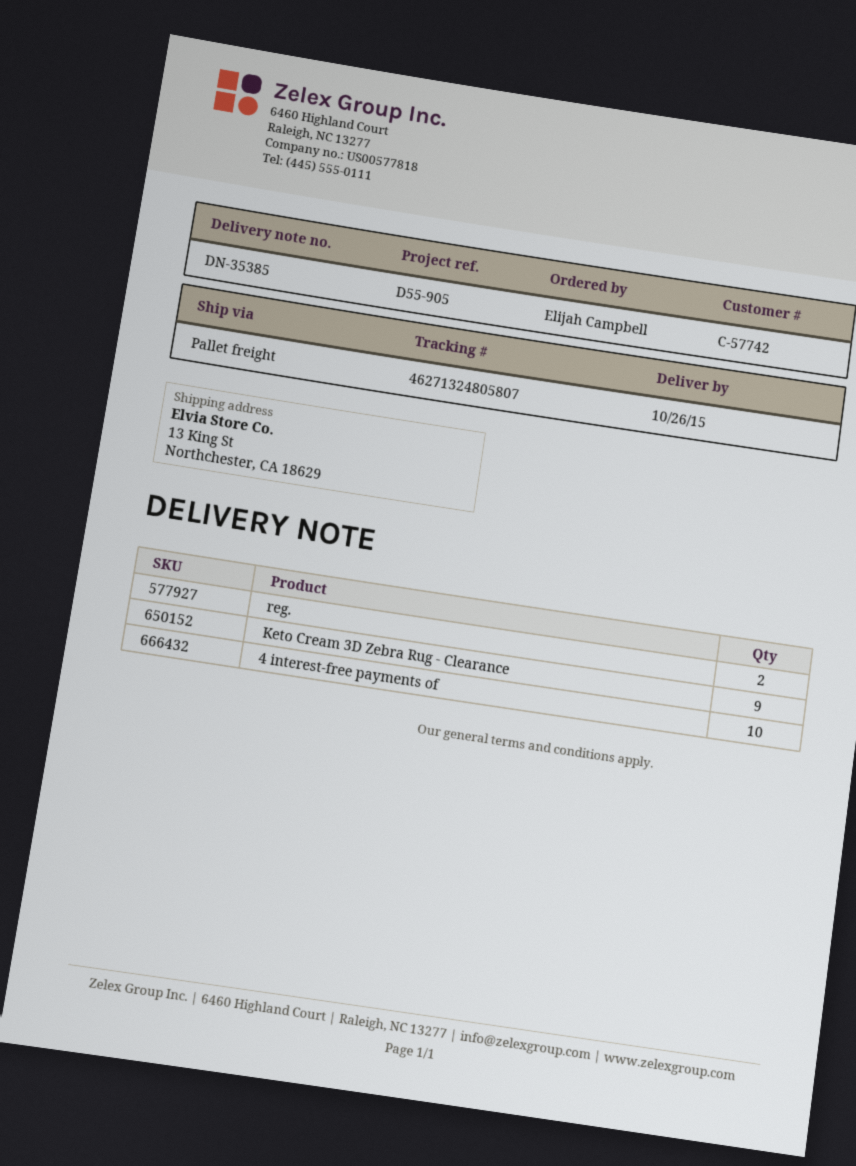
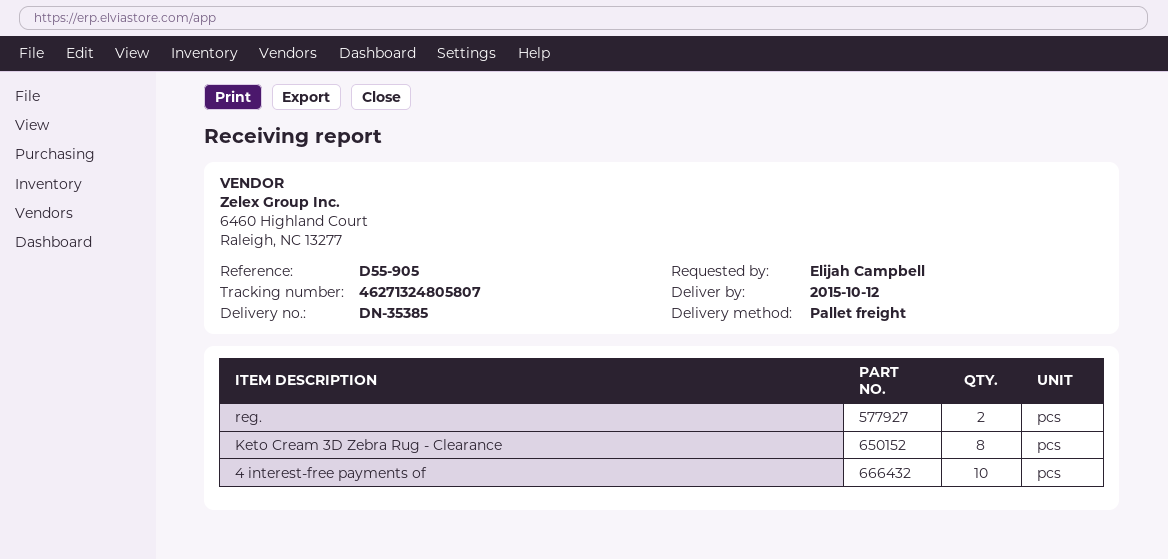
delivery date: 2015-10-26 -> 2015-10-12
Keto Cream 3D Zebra Rug - Clearance: 9 -> 8

